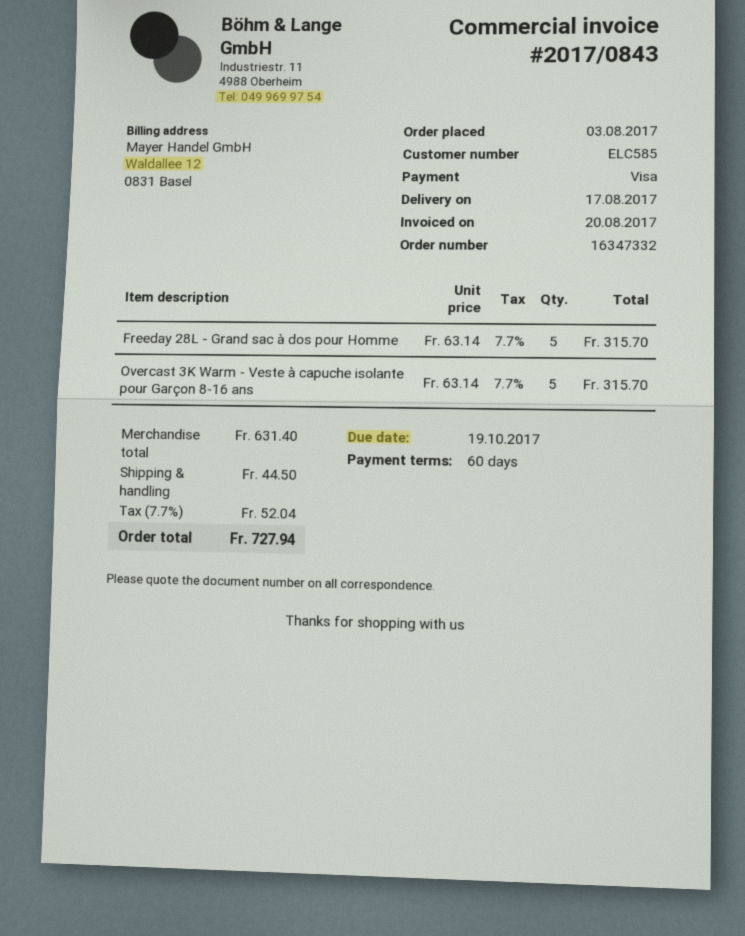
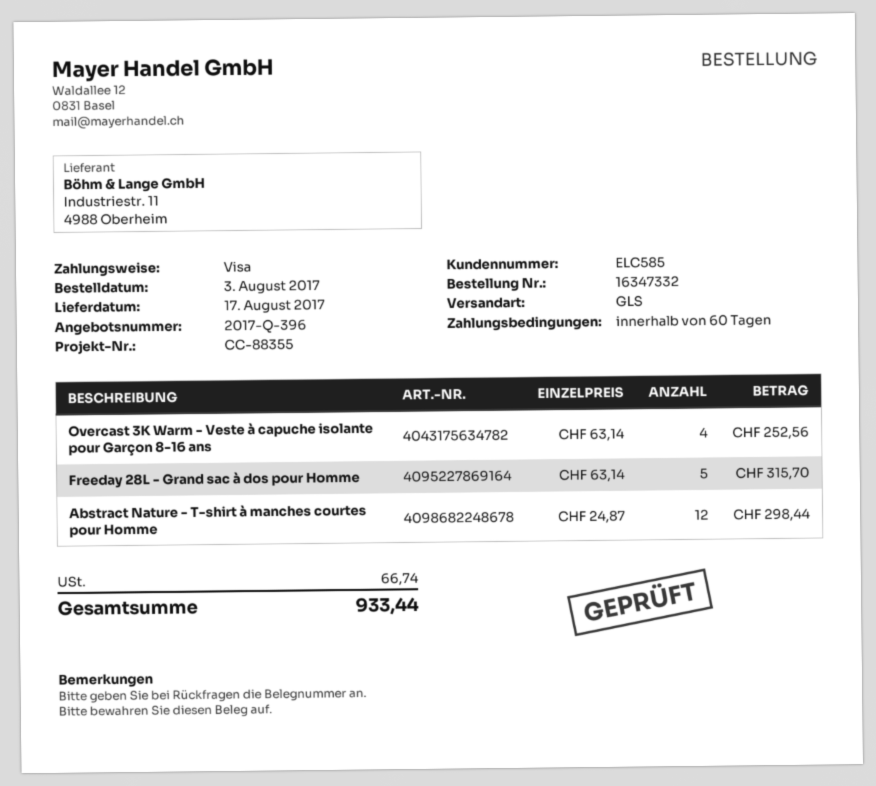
Overcast 3K Warm - Veste à capuche isolante pour Garçon 8-16 ans: 5 x 63.14 = 315.70 -> 4 x 63.14 = 252.56
Abstract Nature - T-shirt à manches courtes pour Homme: none -> 12 x 24.87 = 298.44
shipping: 44.50 -> none
tax: 52.04 -> 66.74
total: 727.94 -> 933.44

